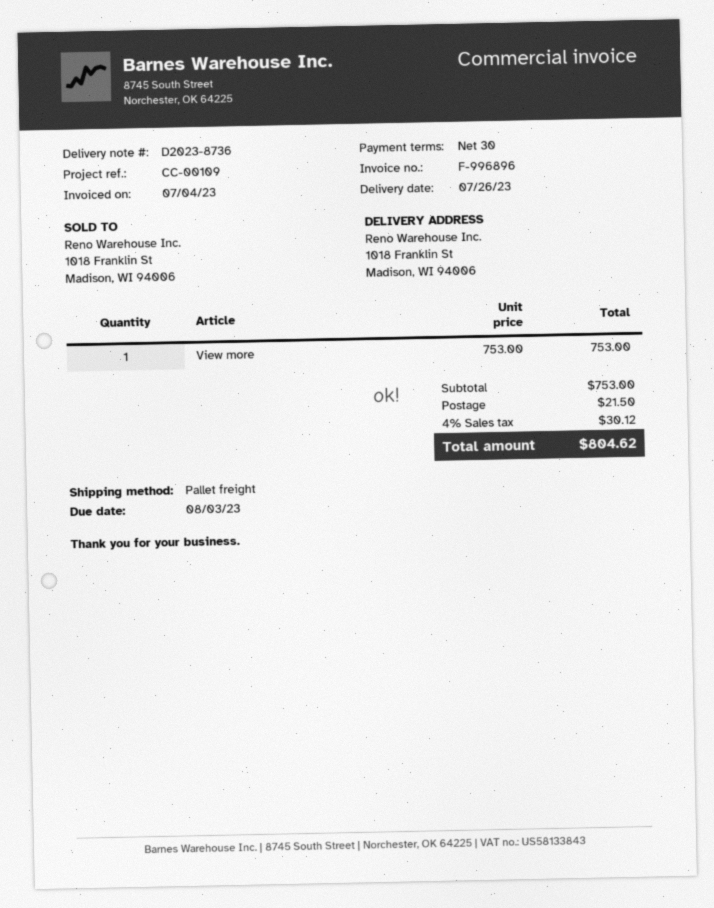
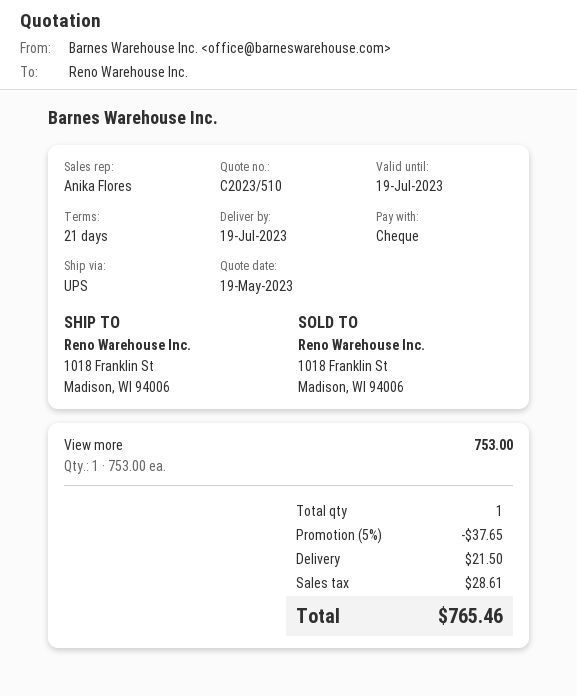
delivery date: 2023-07-26 -> 2023-07-19
payment terms: 30 days -> 21 days
shipping method: pallet freight -> UPS
discount: none -> 5% = 37.65
tax: 30.12 -> 28.61
total: 804.62 -> 765.46

